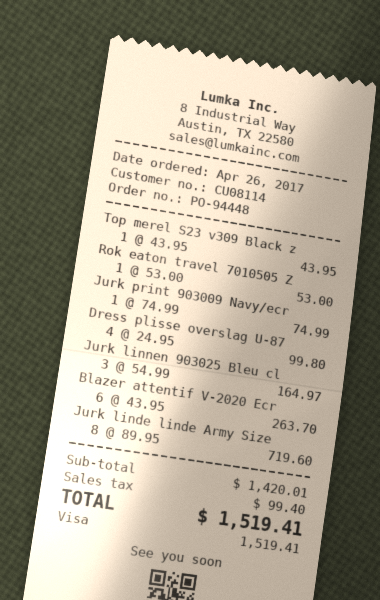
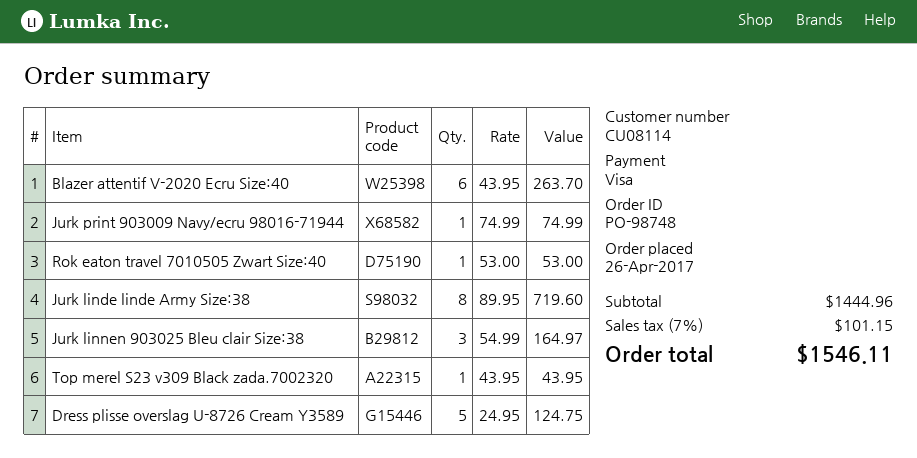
order number: PO-94448 -> PO-98748
Dress plisse overslag U-87: 4 x 24.95 = 99.80 -> 5 x 24.95 = 124.75
subtotal: 1420.01 -> 1444.96
tax: 99.40 -> 101.15
total: 1519.41 -> 1546.11

